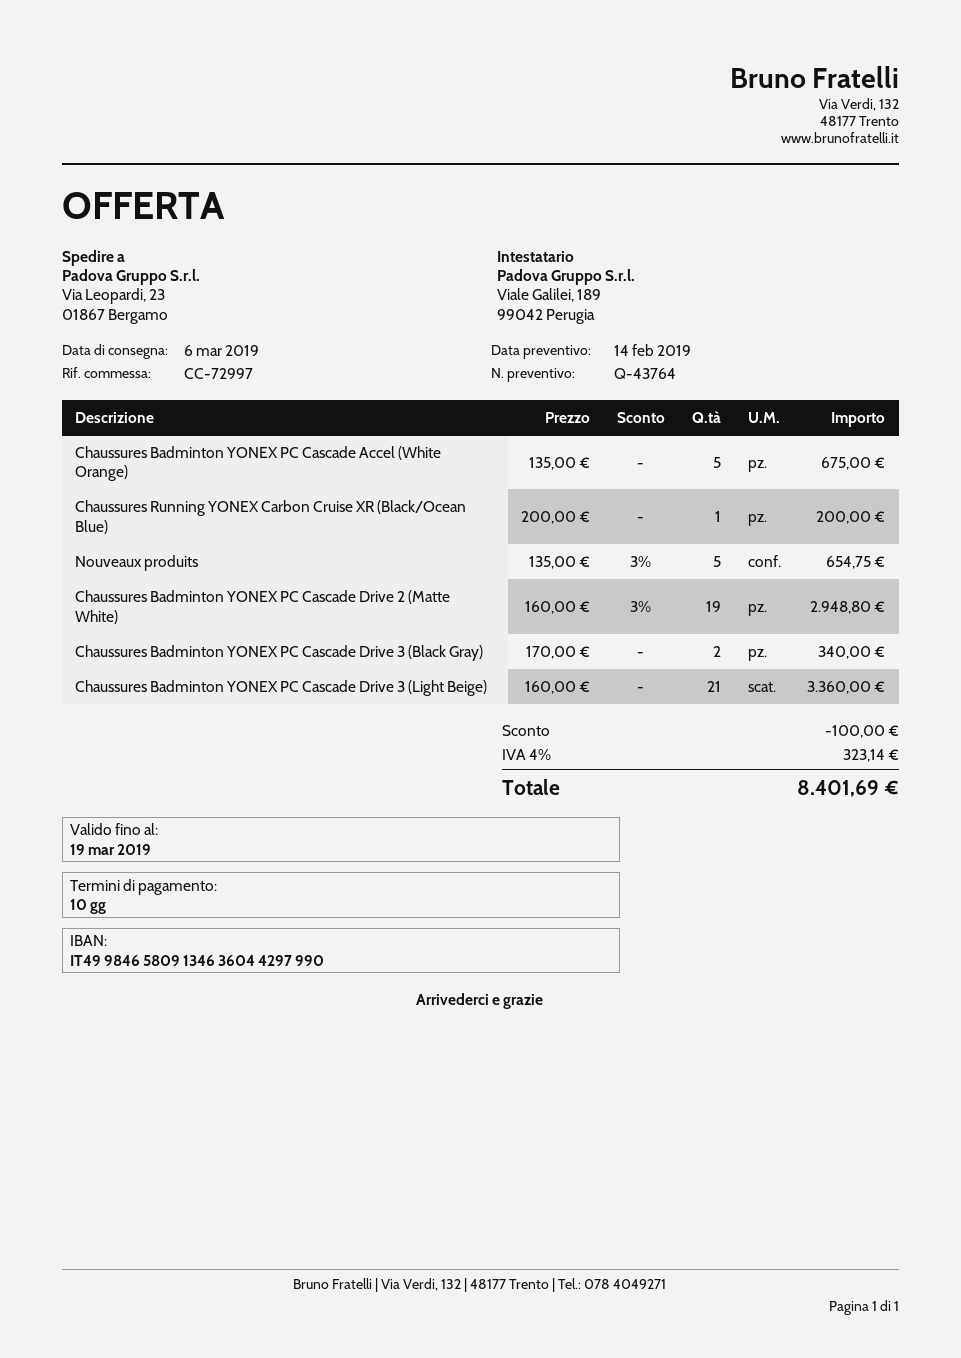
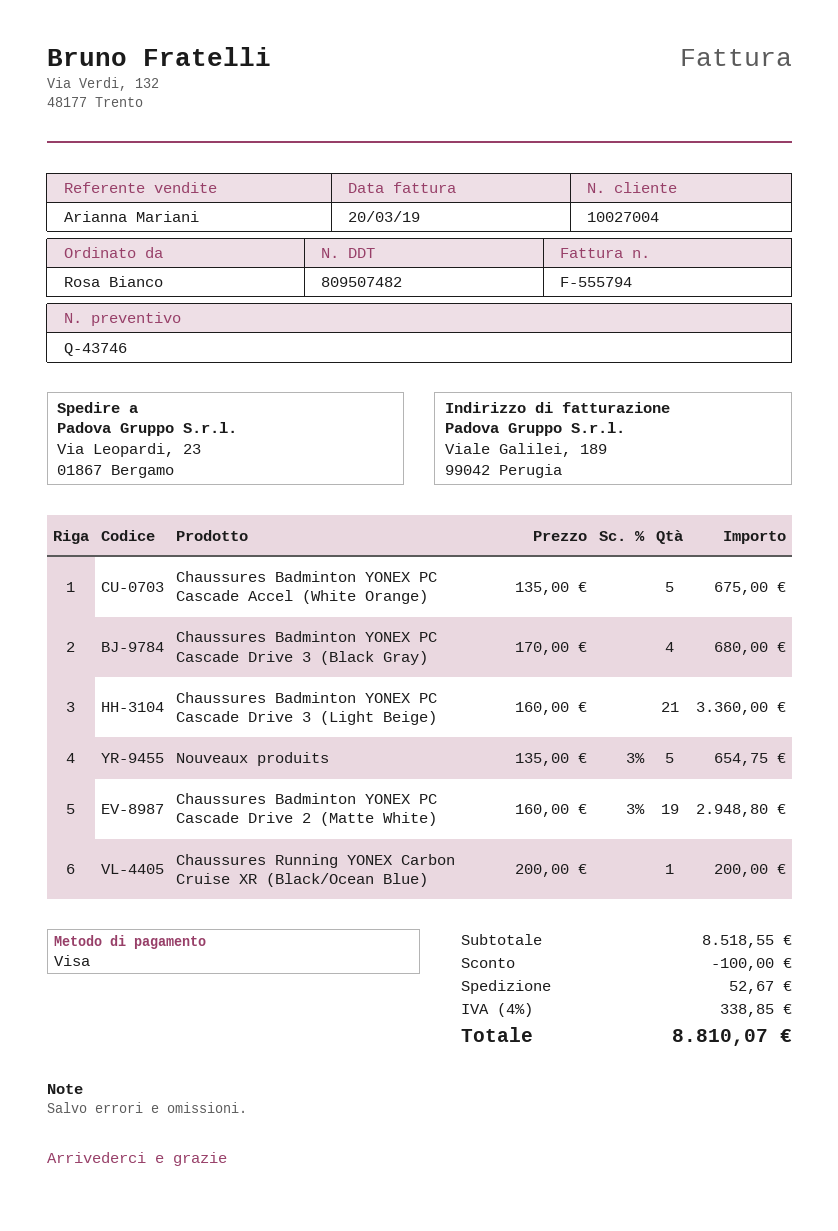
quote number: Q-43764 -> Q-43746
Chaussures Badminton YONEX PC Cascade Drive 3 (Black Gray): 2 x 170.00 = 340.00 -> 4 x 170.00 = 680.00
shipping: none -> 52.67
tax: 4% = 323.14 -> 4% = 338.85
total: 8401.69 -> 8810.07

